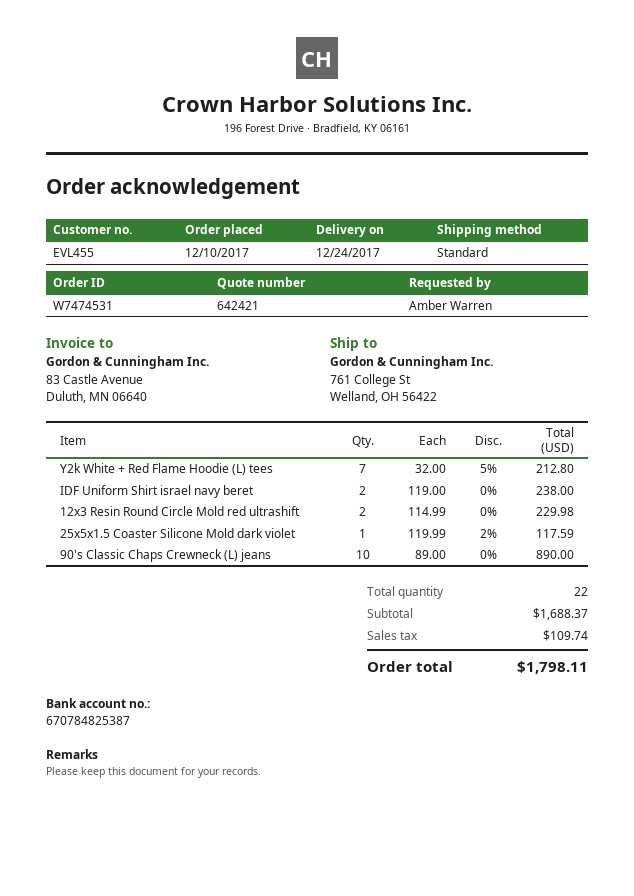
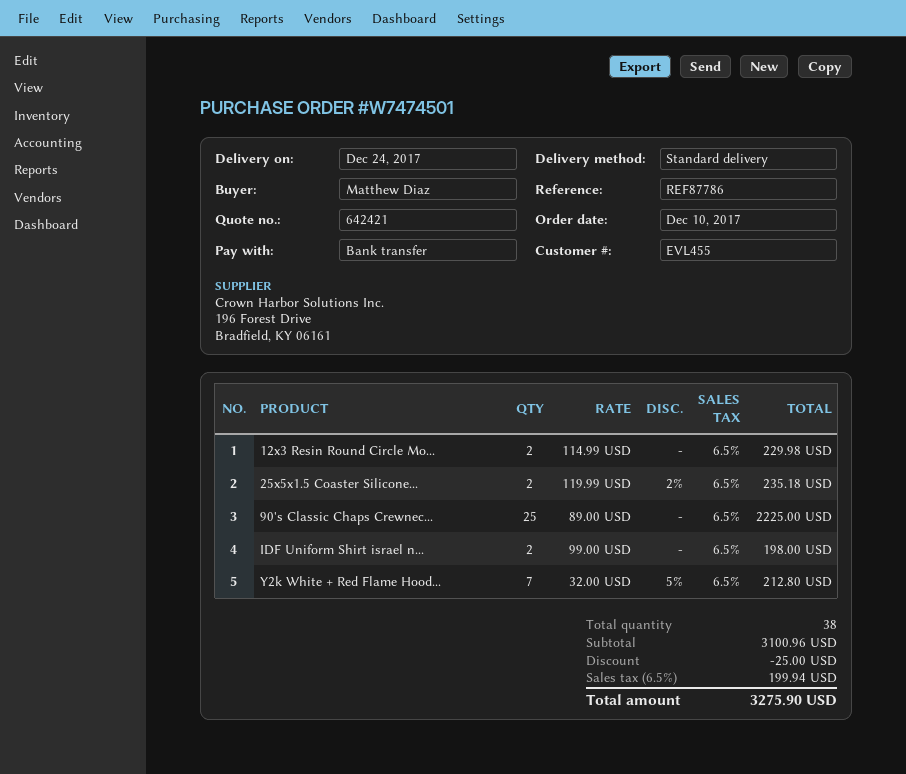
order number: W7474531 -> W7474501
ordered by: Amber Warren -> Matthew Diaz
IDF Uniform Shirt israel navy beret: 2 x 119.00 = 238.00 -> 2 x 99.00 = 198.00
25x5x1.5 Coaster Silicone Mold dark violet: 1 x 119.99 - 2% = 117.59 -> 2 x 119.99 - 2% = 235.18
90's Classic Chaps Crewneck (L) jeans: 10 x 89.00 = 890.00 -> 25 x 89.00 = 2225.00
total quantity: 22 -> 38
subtotal: 1688.37 -> 3100.96
discount: none -> 25.00
tax: 109.74 -> 199.94
total: 1798.11 -> 3275.90

